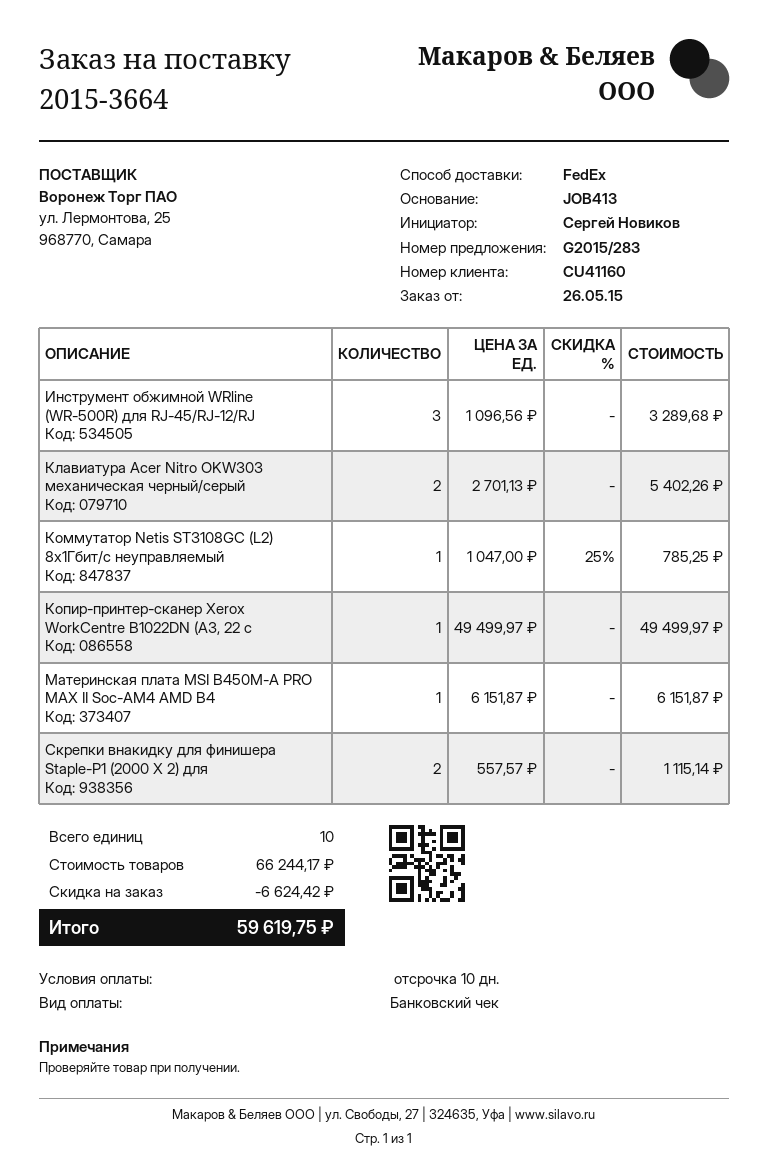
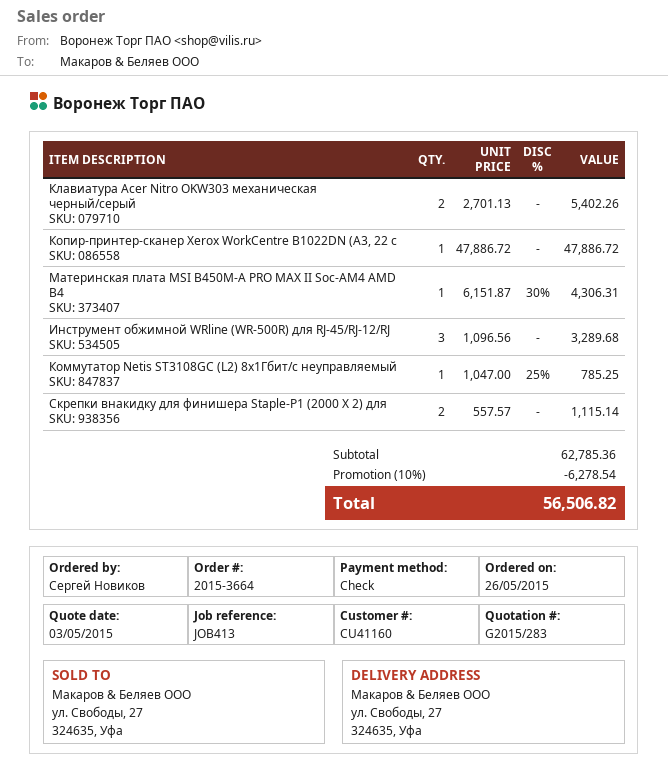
Копир-принтер-сканер Xerox WorkCentre B1022DN (A3, 22 с: 1 x 49499.97 = 49499.97 -> 1 x 47886.72 = 47886.72
Материнская плата MSI B450M-A PRO MAX II Soc-AM4 AMD B4: 1 x 6151.87 = 6151.87 -> 1 x 6151.87 - 30% = 4306.31
subtotal: 66244.17 -> 62785.36
discount: 6624.42 -> 6278.54
total: 59619.75 -> 56506.82

